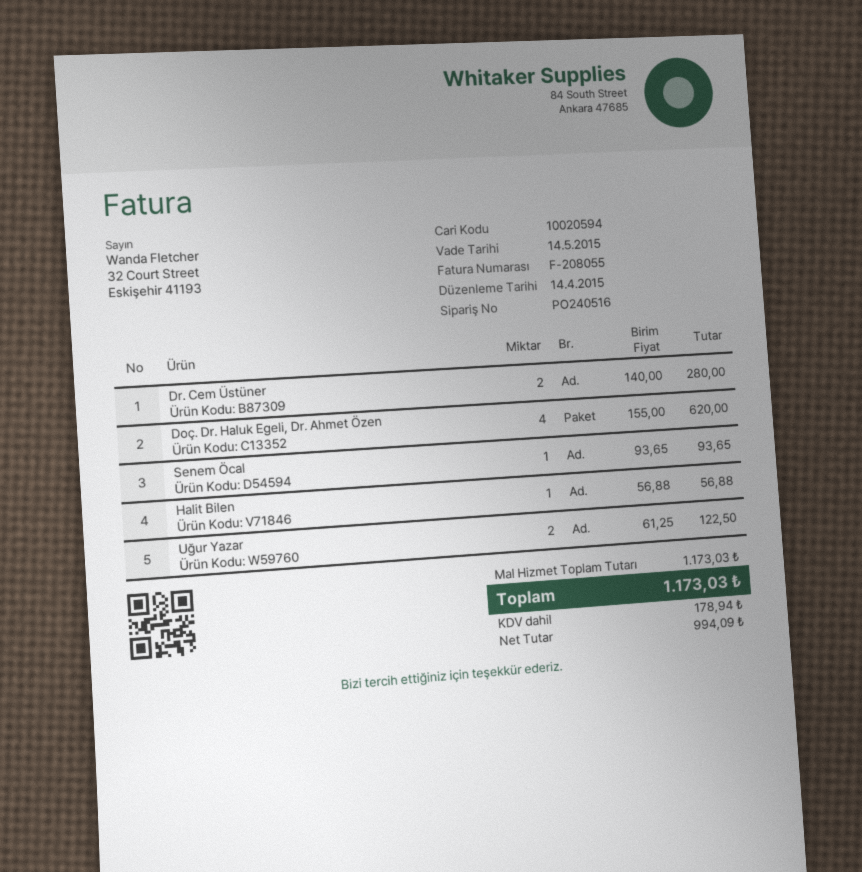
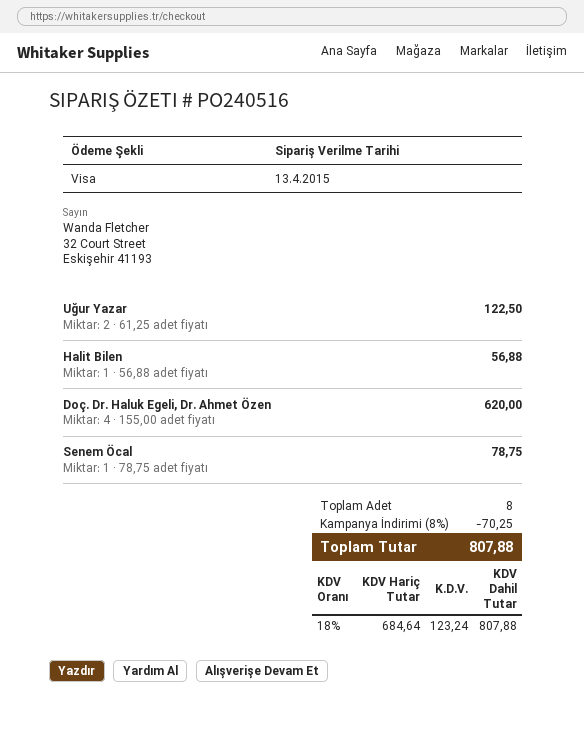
Dr. Cem Üstüner: 2 x 140.00 = 280.00 -> none
Senem Öcal: 1 x 93.65 = 93.65 -> 1 x 78.75 = 78.75
discount: none -> 8% = 70.25
net: 994.09 -> 684.64
tax: 178.94 -> 123.24
total: 1173.03 -> 807.88

